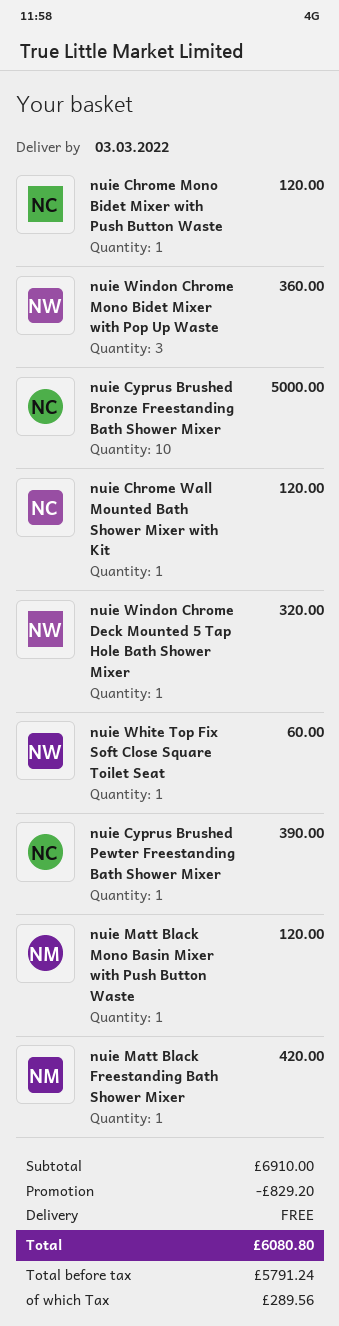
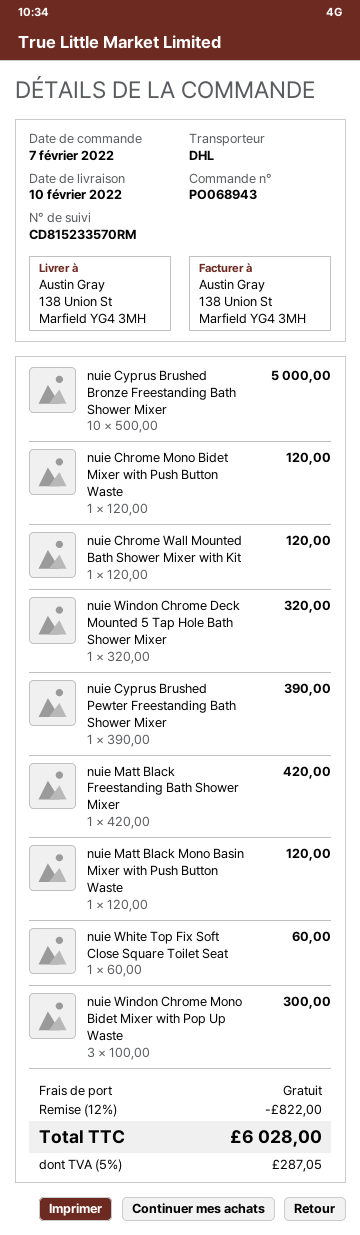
delivery date: 2022-03-03 -> 2022-02-10
nuie Windon Chrome Mono Bidet Mixer with Pop Up Waste: 3 for 360.00 -> 3 for 300.00
discount: 829.20 -> 822.00
tax: 289.56 -> 287.05
total: 6080.80 -> 6028.00

